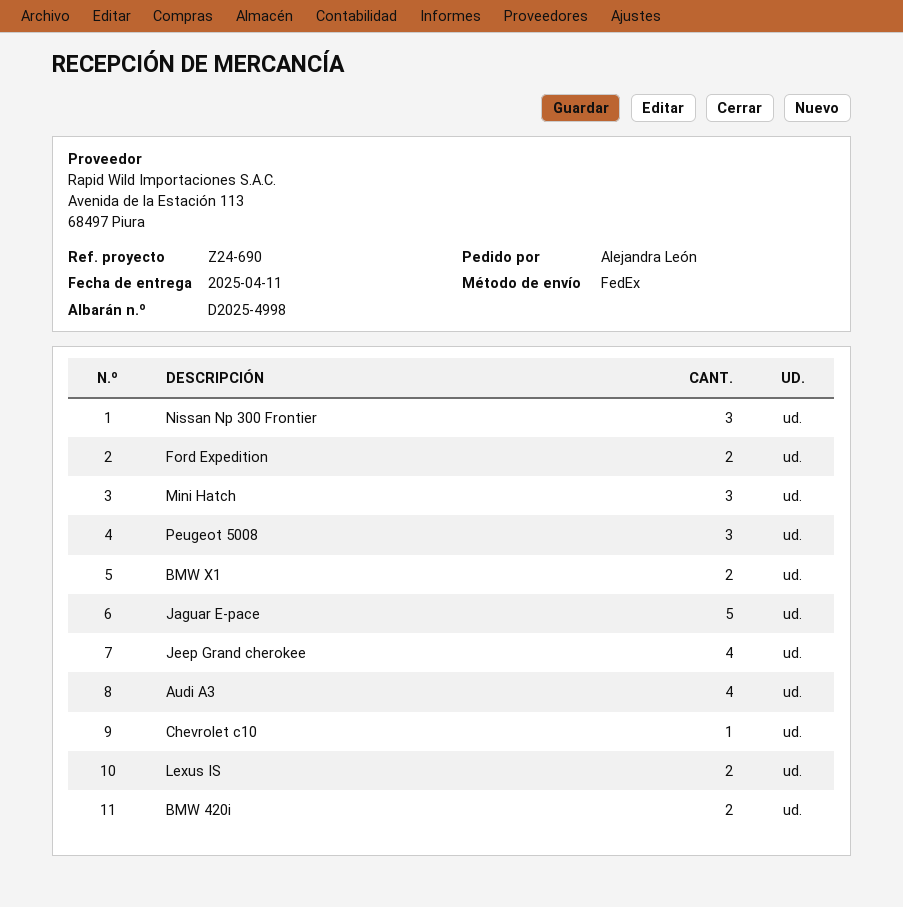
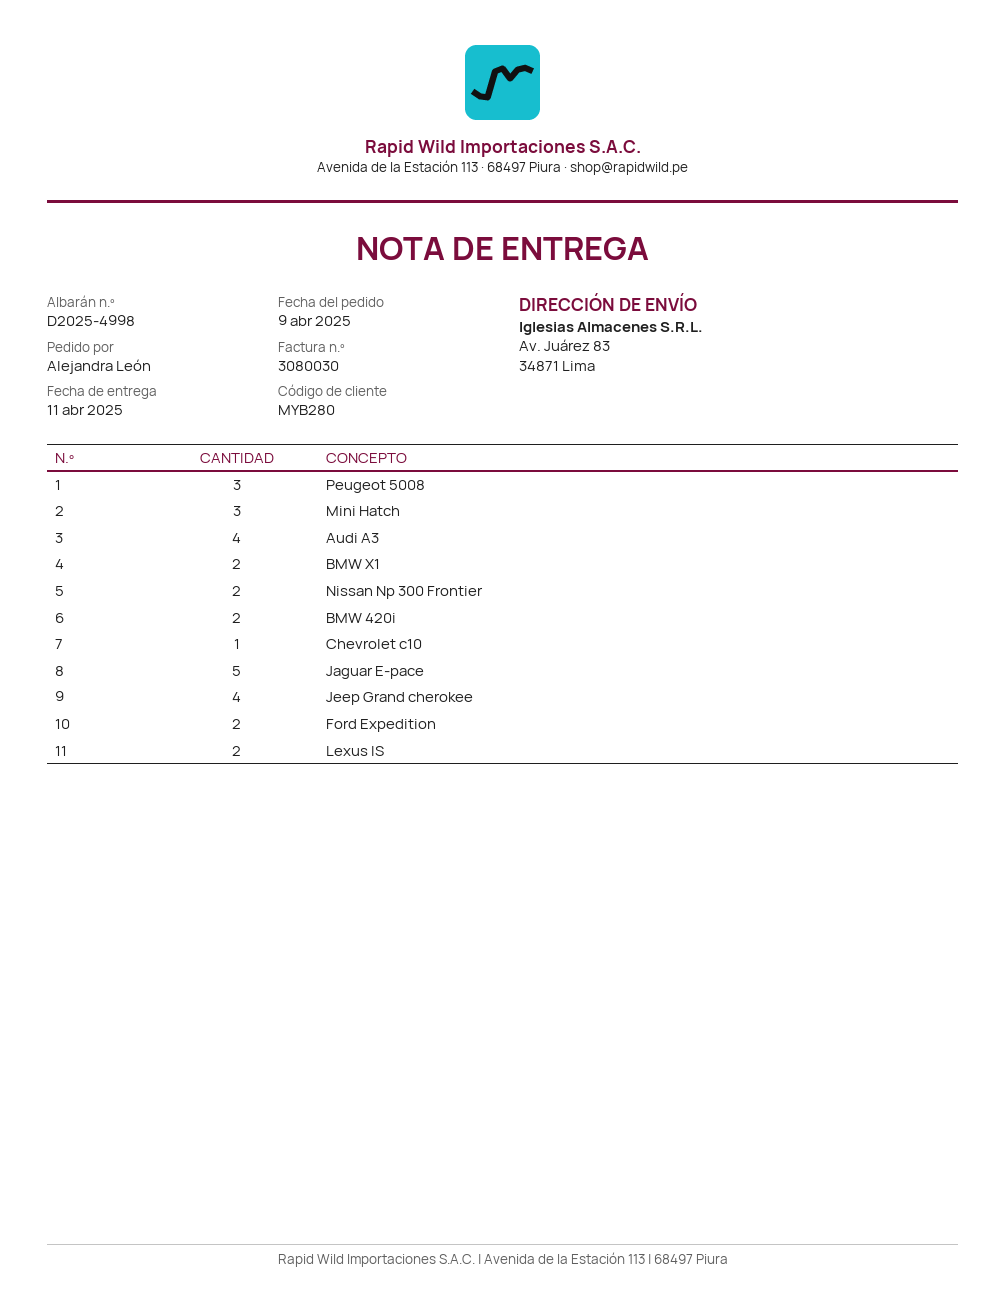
Nissan Np 300 Frontier: 3 -> 2

